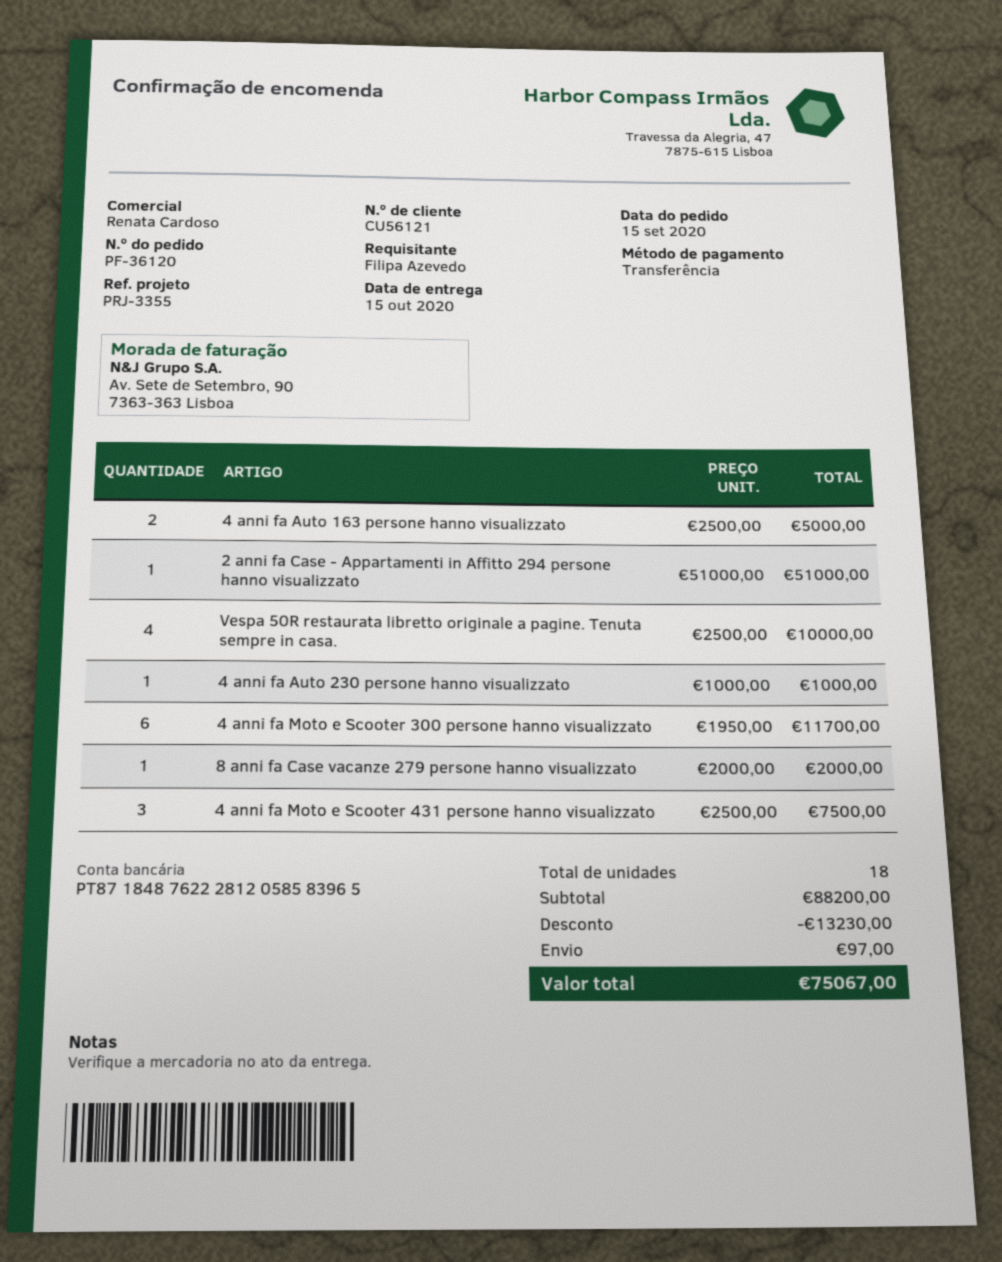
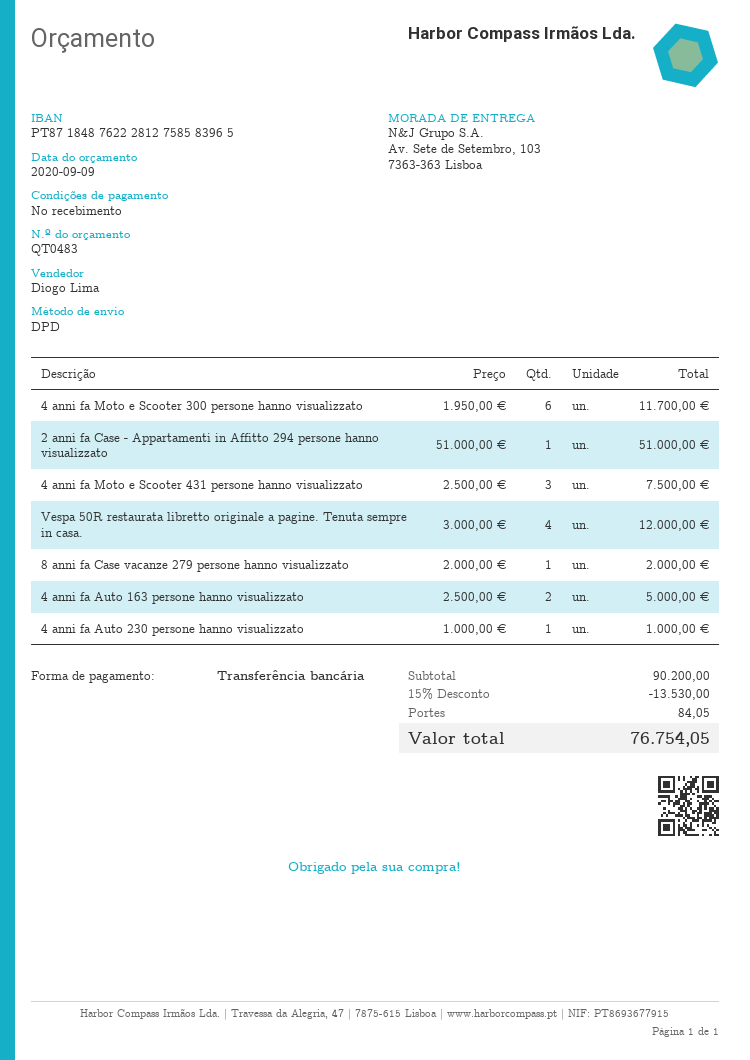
sales rep: Renata Cardoso -> Diogo Lima
bank account: PT87184876222812058583965 -> PT87184876222812758583965
Vespa 50R restaurata libretto originale a pagine. Tenuta sempre in casa.: 4 x 2500.00 = 10000.00 -> 4 x 3000.00 = 12000.00
subtotal: 88200.00 -> 90200.00
discount: 13230.00 -> 13530.00
shipping: 97.00 -> 84.05
total: 75067.00 -> 76754.05

